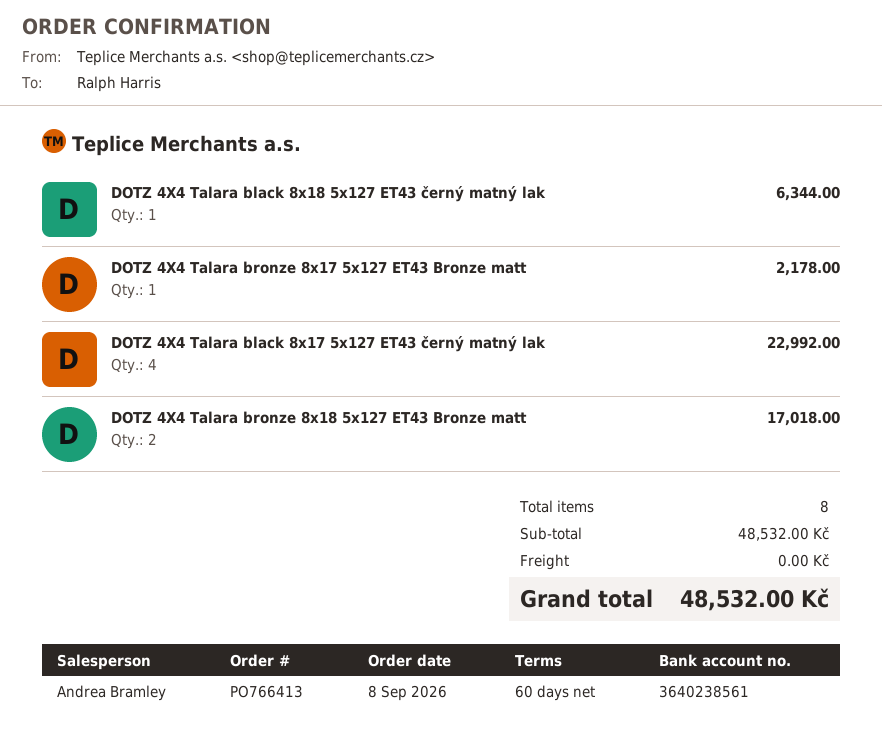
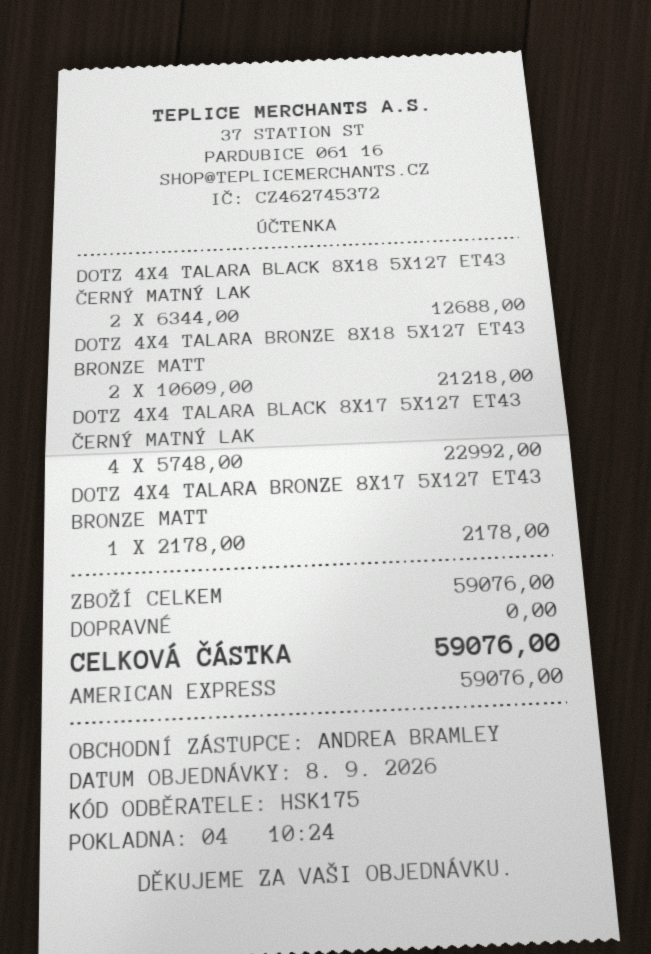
DOTZ 4X4 Talara black 8x18 5x127 ET43 černý matný lak: 1 for 6344.00 -> 2 for 12688.00
DOTZ 4X4 Talara bronze 8x18 5x127 ET43 Bronze matt: 2 for 17018.00 -> 2 for 21218.00
subtotal: 48532.00 -> 59076.00
total: 48532.00 -> 59076.00

